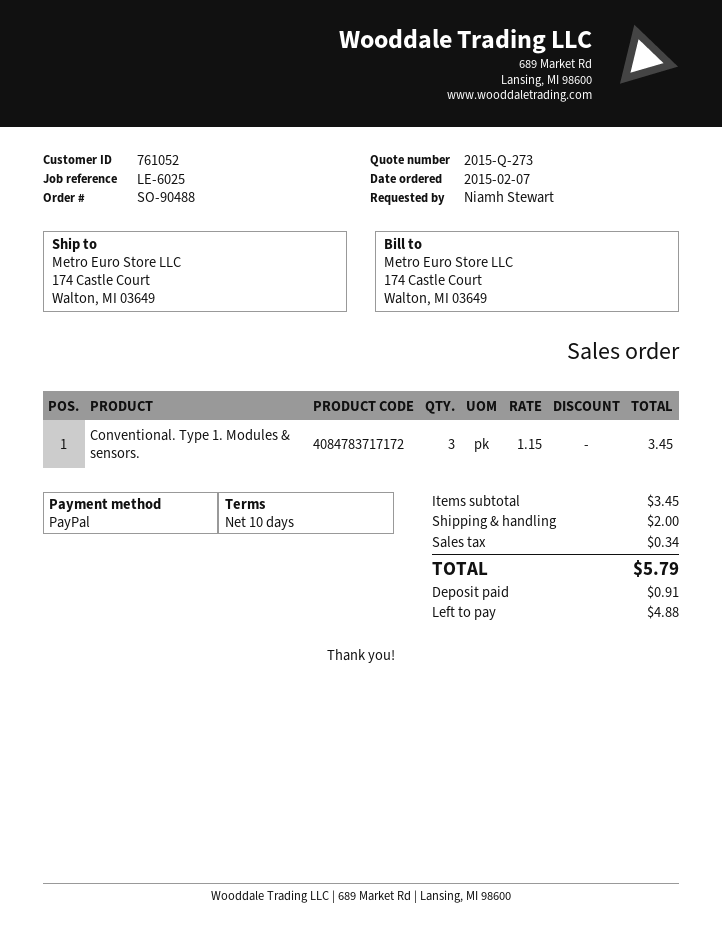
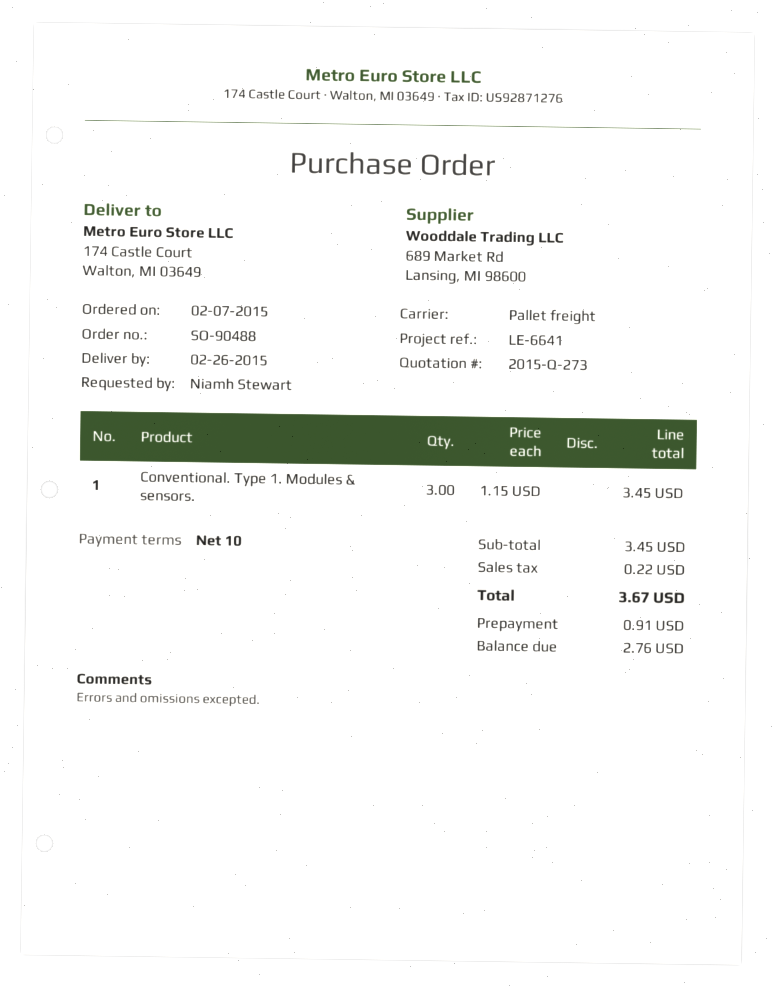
reference: LE-6025 -> LE-6641
shipping: 2.00 -> none
tax: 0.34 -> 0.22
total: 5.79 -> 3.67
balance: 4.88 -> 2.76

